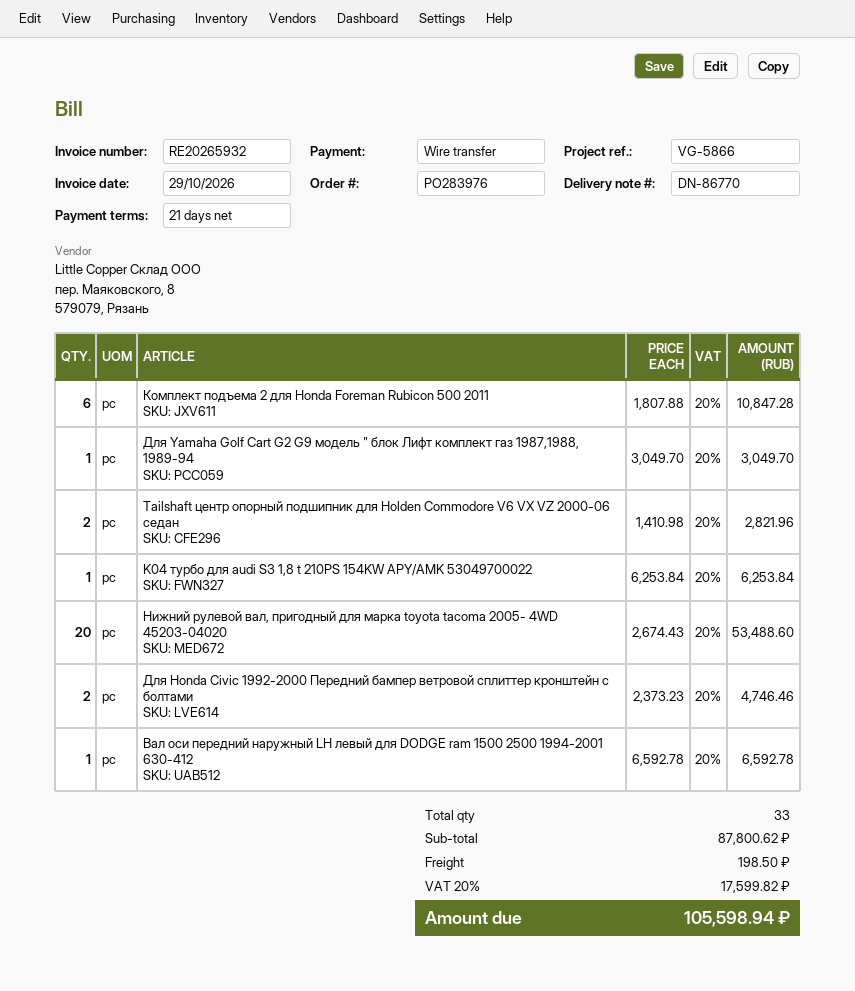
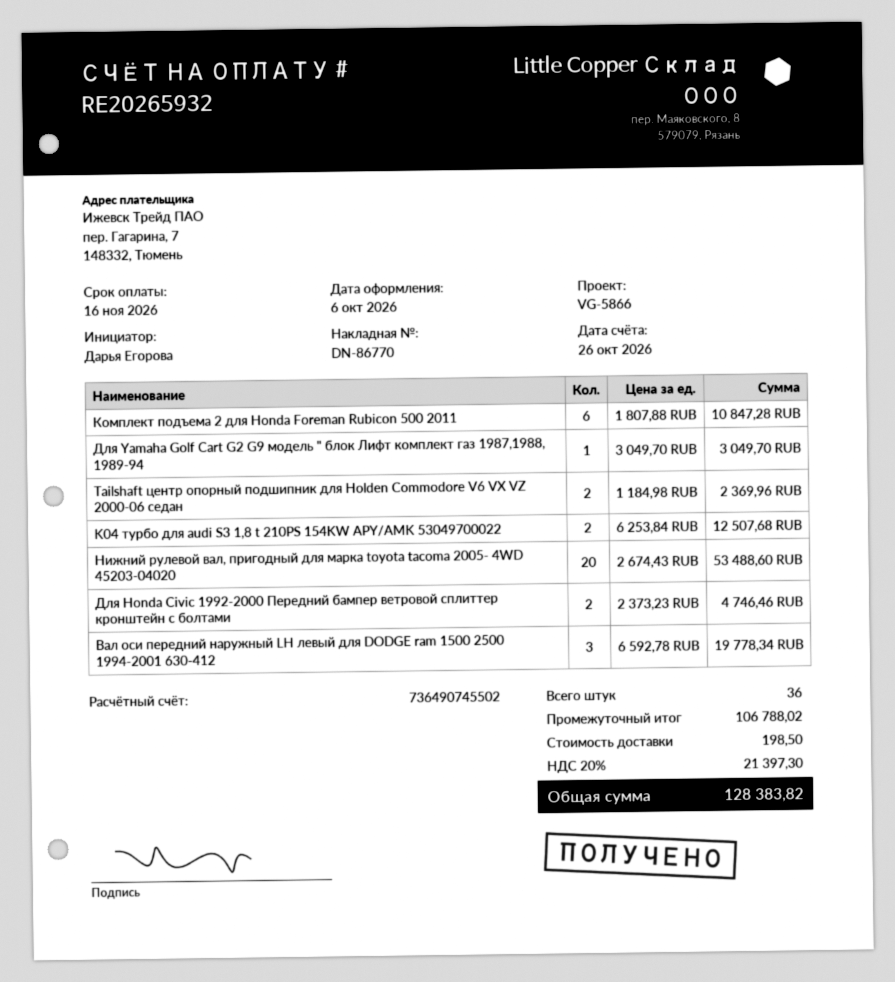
invoice date: 2026-10-29 -> 2026-10-26
Tailshaft центр опорный подшипник для Holden Commodore V6 VX VZ 2000-06 седан: 2 x 1410.98 = 2821.96 -> 2 x 1184.98 = 2369.96
K04 турбо для audi S3 1,8 t 210PS 154KW APY/AMK 53049700022: 1 x 6253.84 = 6253.84 -> 2 x 6253.84 = 12507.68
Вал оси передний наружный LH левый для DODGE ram 1500 2500 1994-2001 630-412: 1 x 6592.78 = 6592.78 -> 3 x 6592.78 = 19778.34
total quantity: 33 -> 36
subtotal: 87800.62 -> 106788.02
tax: 20% = 17599.82 -> 20% = 21397.30
total: 105598.94 -> 128383.82

